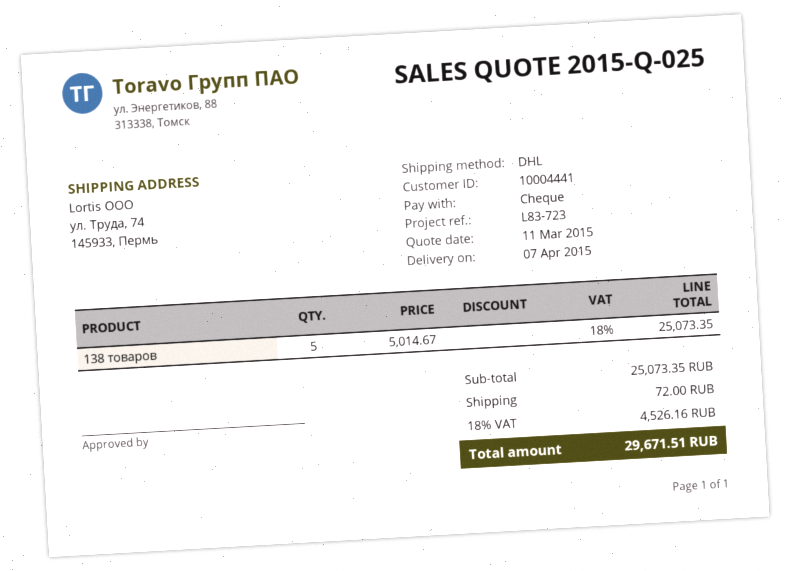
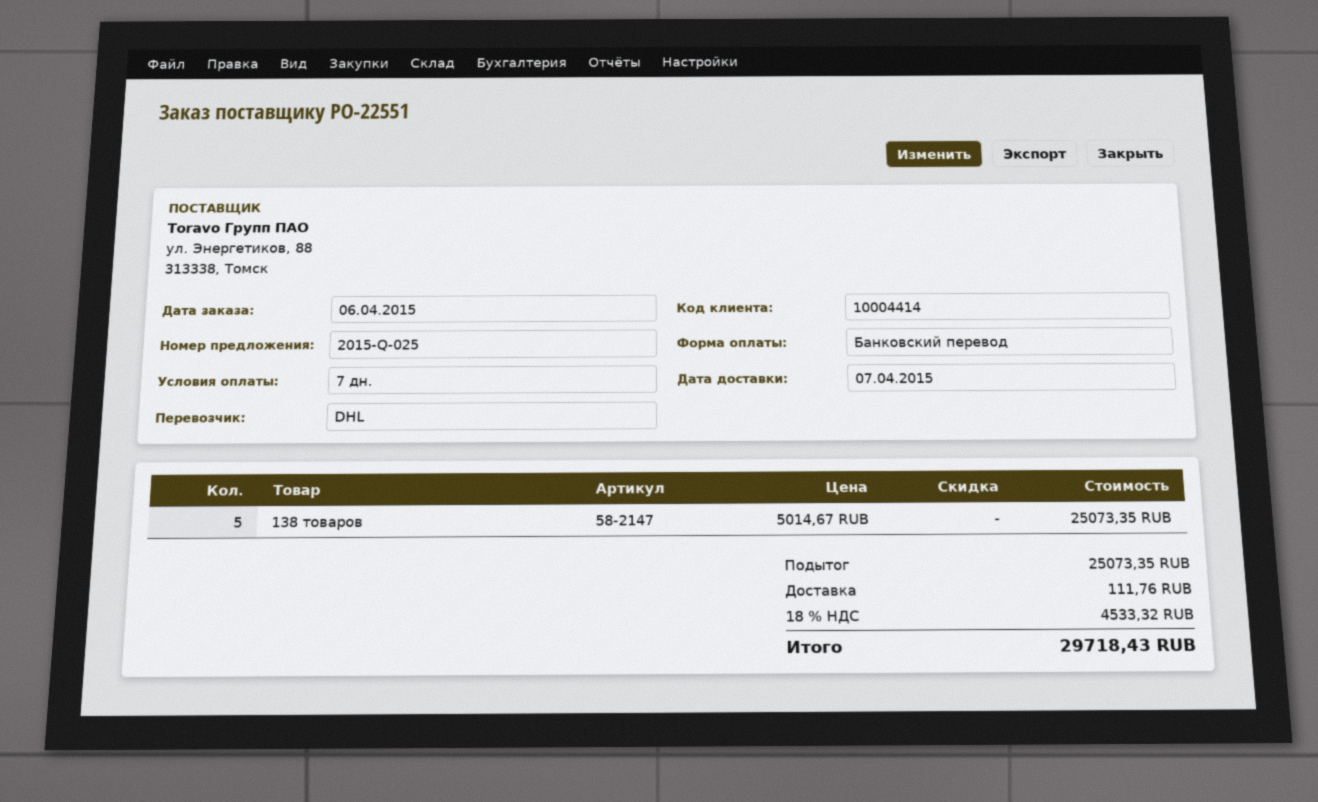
customer number: 10004441 -> 10004414
payment method: cheque -> bank transfer
shipping: 72.00 -> 111.76
tax: 18% = 4526.16 -> 18% = 4533.32
total: 29671.51 -> 29718.43

